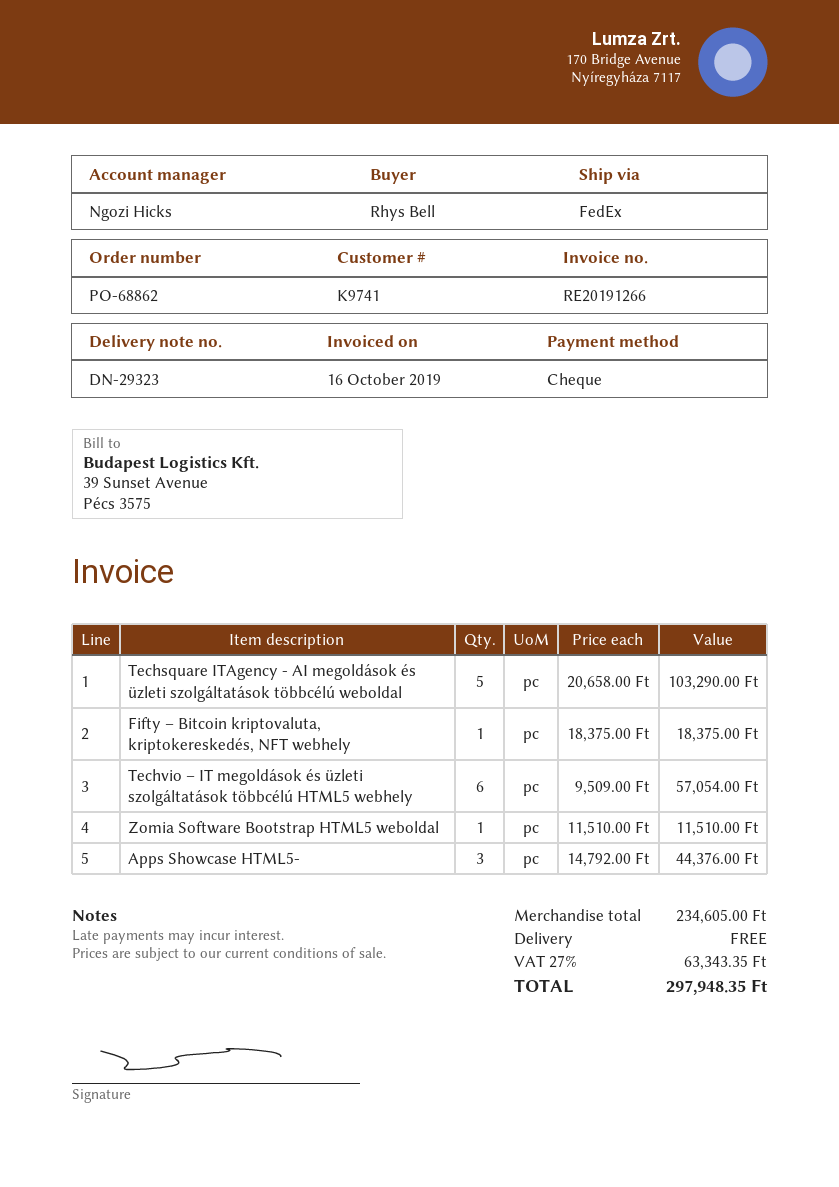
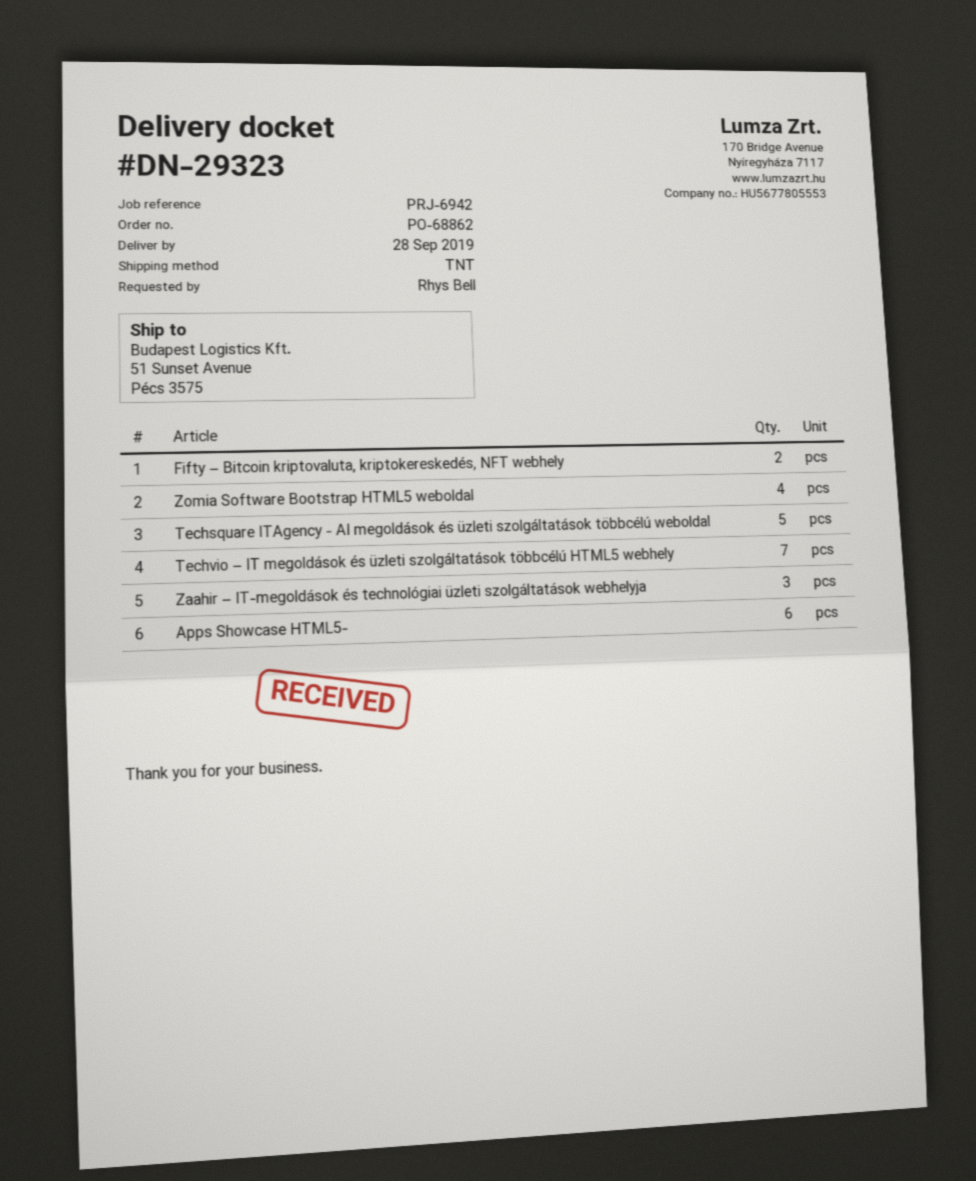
shipping method: FedEx -> TNT
Fifty – Bitcoin kriptovaluta, kriptokereskedés, NFT webhely: 1 -> 2
Techvio – IT megoldások és üzleti szolgáltatások többcélú HTML5 webhely: 6 -> 7
Zomia Software Bootstrap HTML5 weboldal: 1 -> 4
Apps Showcase HTML5-: 3 -> 6
Zaahir – IT-megoldások és technológiai üzleti szolgáltatások webhelyja: none -> 3

